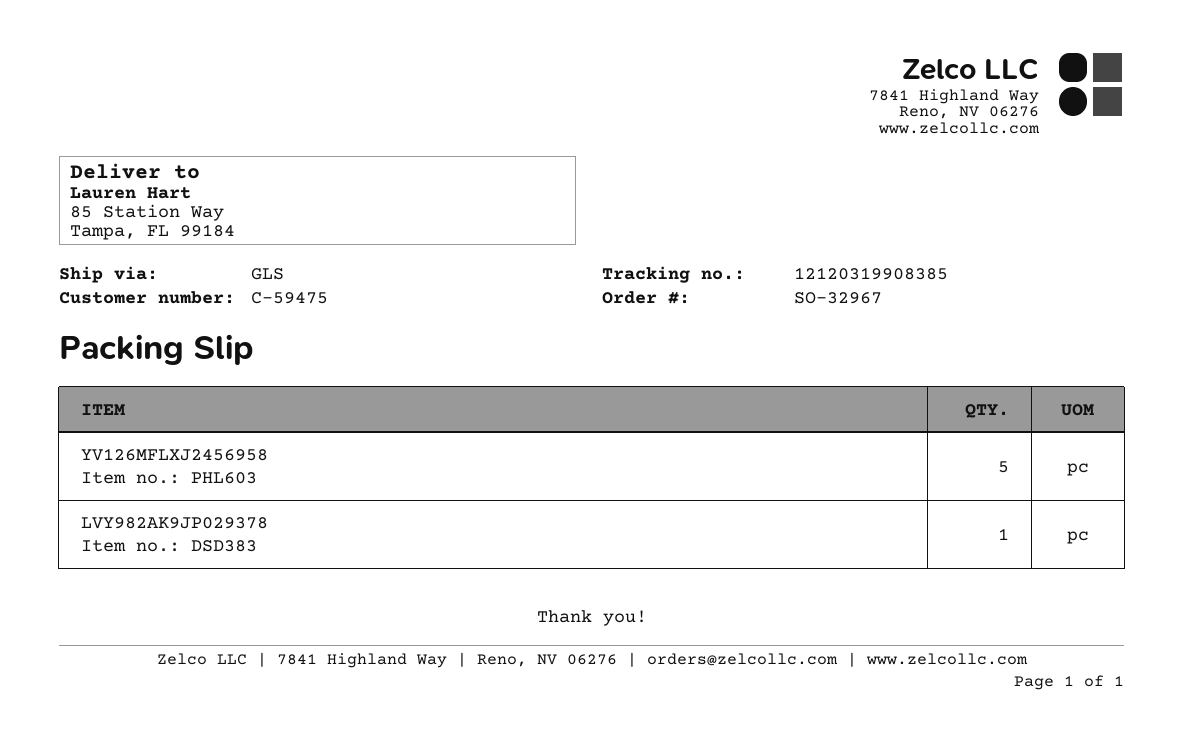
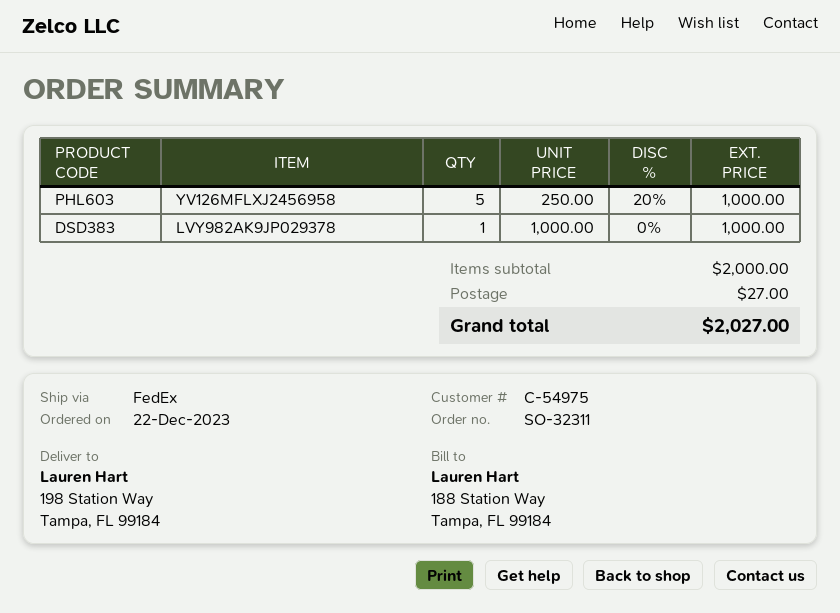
order number: SO-32967 -> SO-32311
customer number: C-59475 -> C-54975
shipping method: GLS -> FedEx
ship to: 85 Station Way, Tampa, FL 99184 -> 198 Station Way, Tampa, FL 99184

